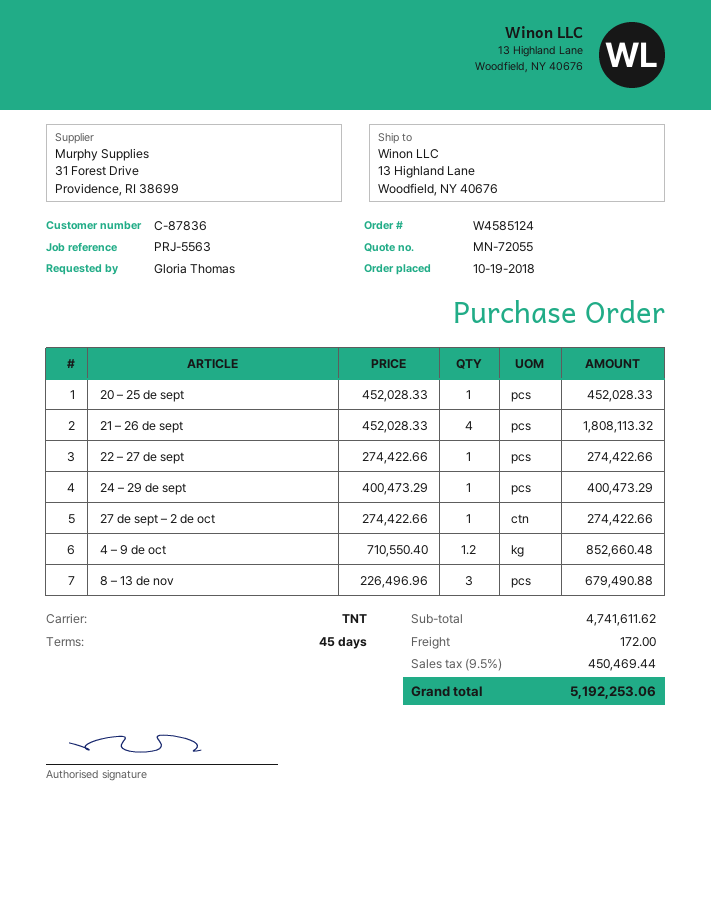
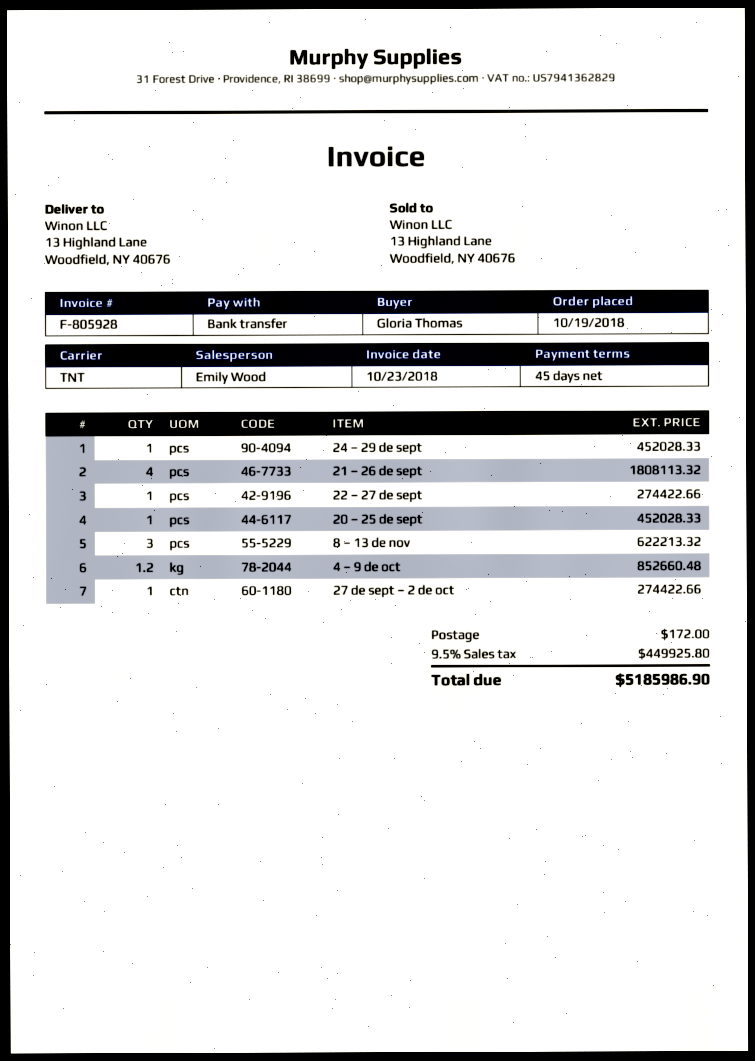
24 – 29 de sept: 1 for 400473.29 -> 1 for 452028.33
8 – 13 de nov: 3 for 679490.88 -> 3 for 622213.32
tax: 9.5% = 450469.44 -> 9.5% = 449925.80
total: 5192253.06 -> 5185986.90

